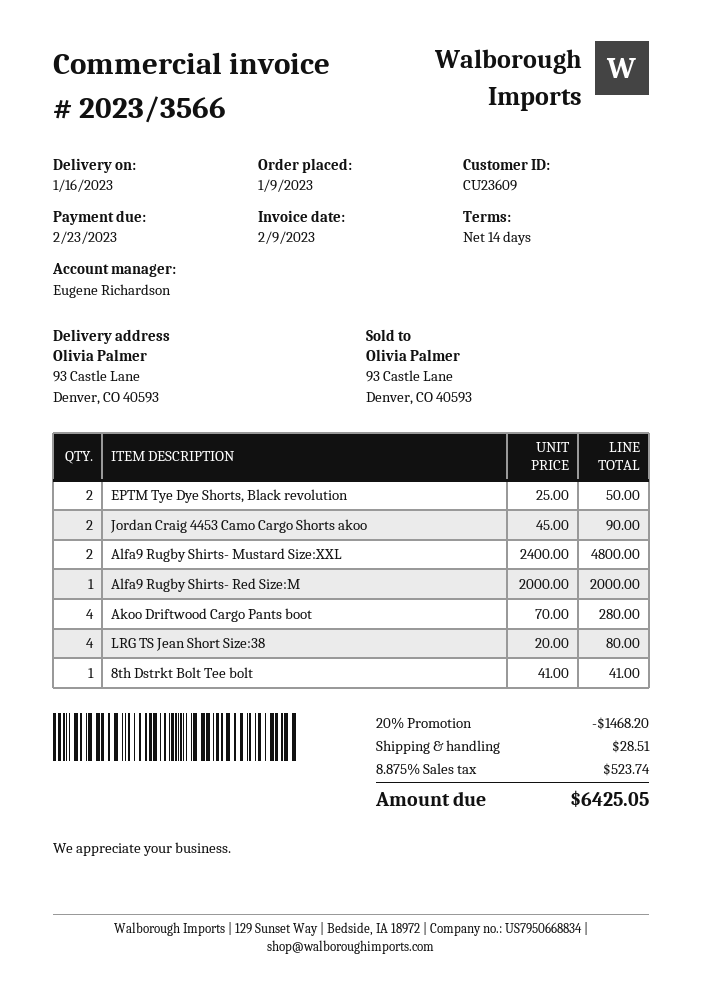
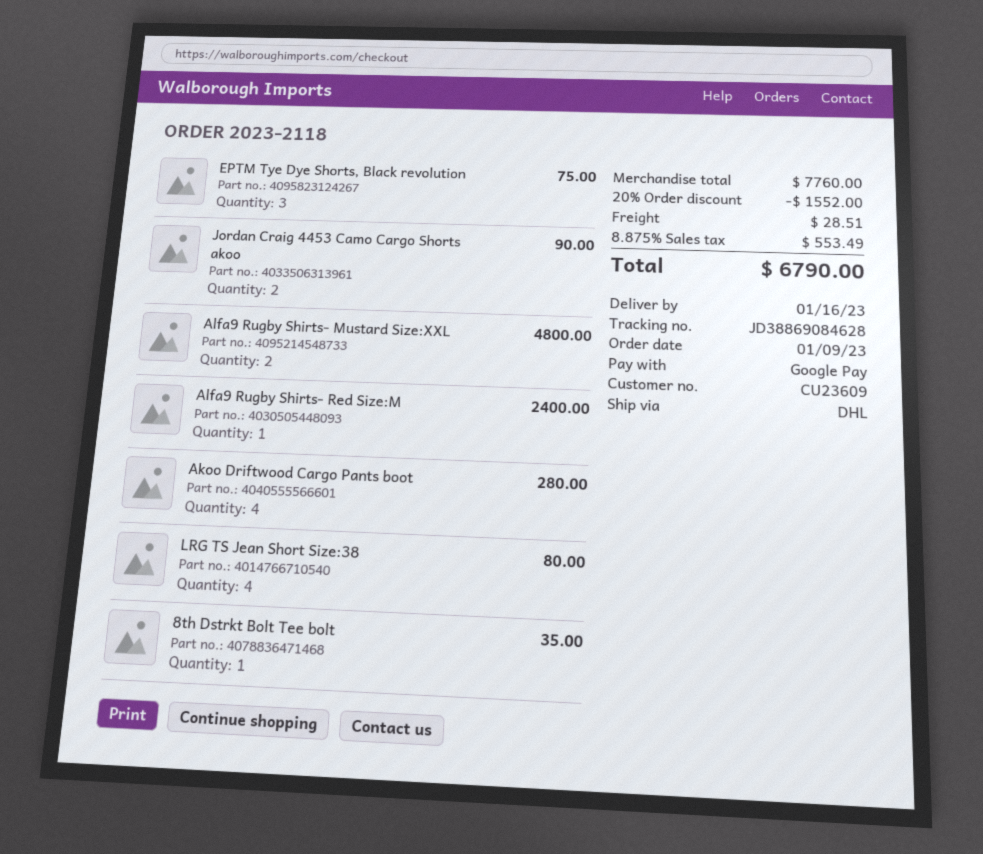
EPTM Tye Dye Shorts, Black revolution: 2 for 50.00 -> 3 for 75.00
Alfa9 Rugby Shirts- Red Size:M: 1 for 2000.00 -> 1 for 2400.00
8th Dstrkt Bolt Tee bolt: 1 for 41.00 -> 1 for 35.00
discount: 20% = 1468.20 -> 20% = 1552.00
tax: 8.875% = 523.74 -> 8.875% = 553.49
total: 6425.05 -> 6790.00

